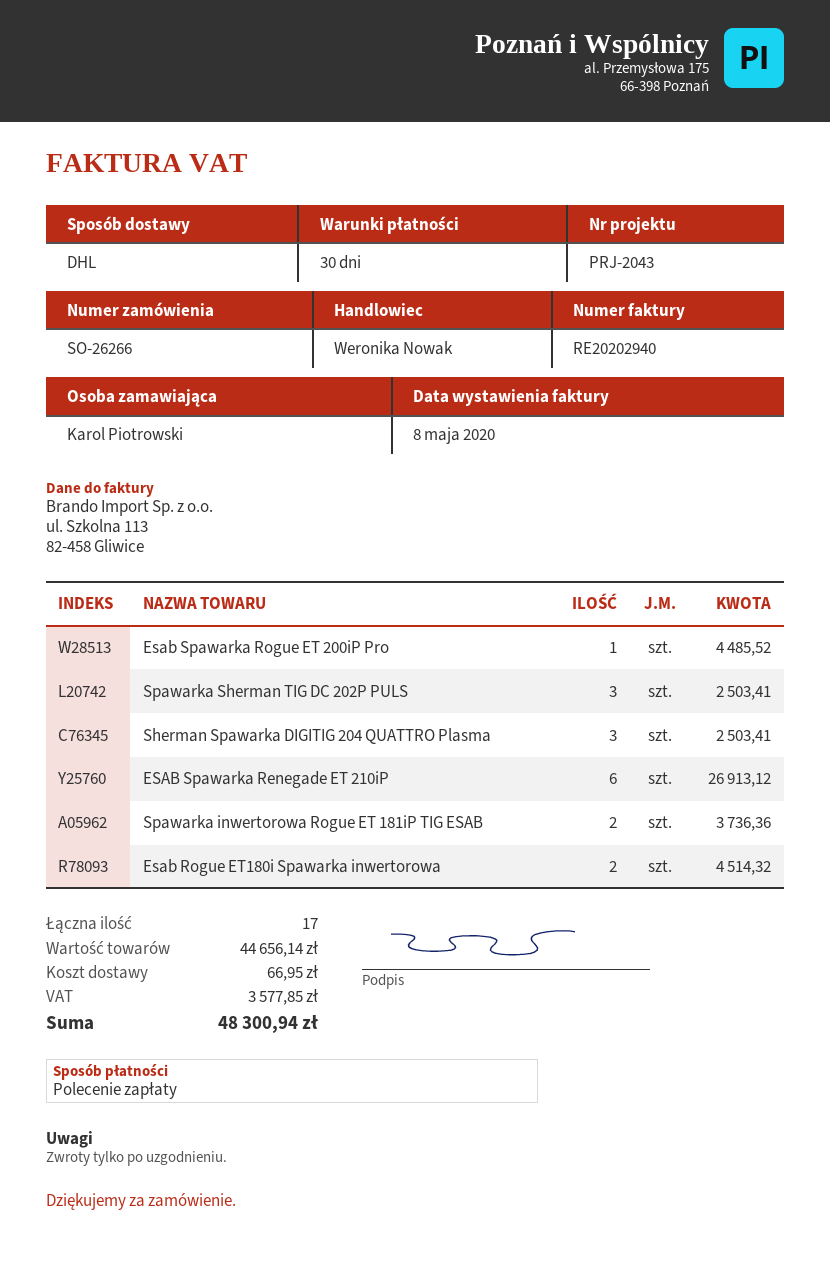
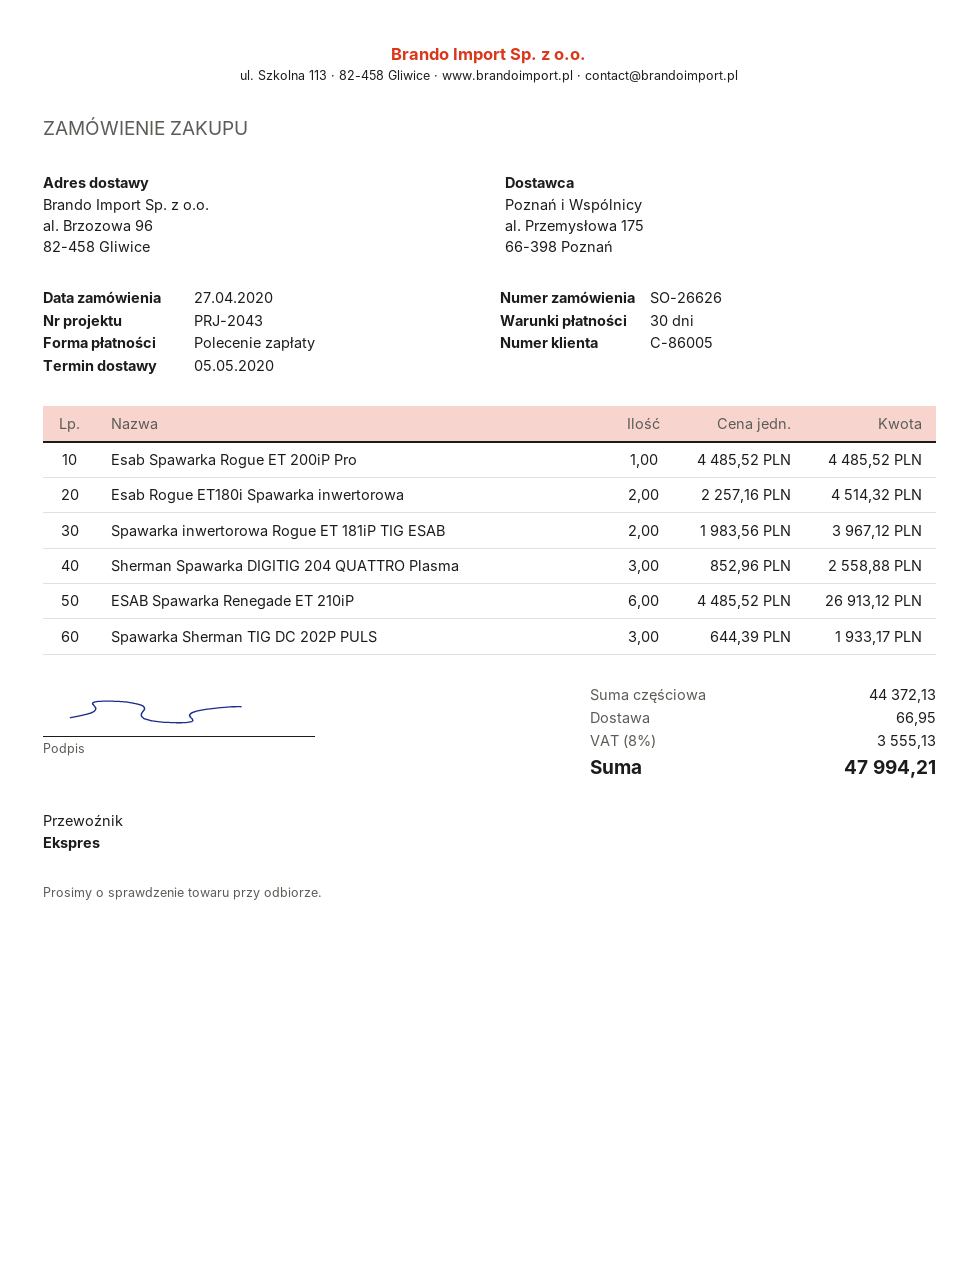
order number: SO-26266 -> SO-26626
shipping method: DHL -> express
Spawarka Sherman TIG DC 202P PULS: 3 for 2503.41 -> 3 for 1933.17
Sherman Spawarka DIGITIG 204 QUATTRO Plasma: 3 for 2503.41 -> 3 for 2558.88
Spawarka inwertorowa Rogue ET 181iP TIG ESAB: 2 for 3736.36 -> 2 for 3967.12
subtotal: 44656.14 -> 44372.13
tax: 3577.85 -> 3555.13
total: 48300.94 -> 47994.21

